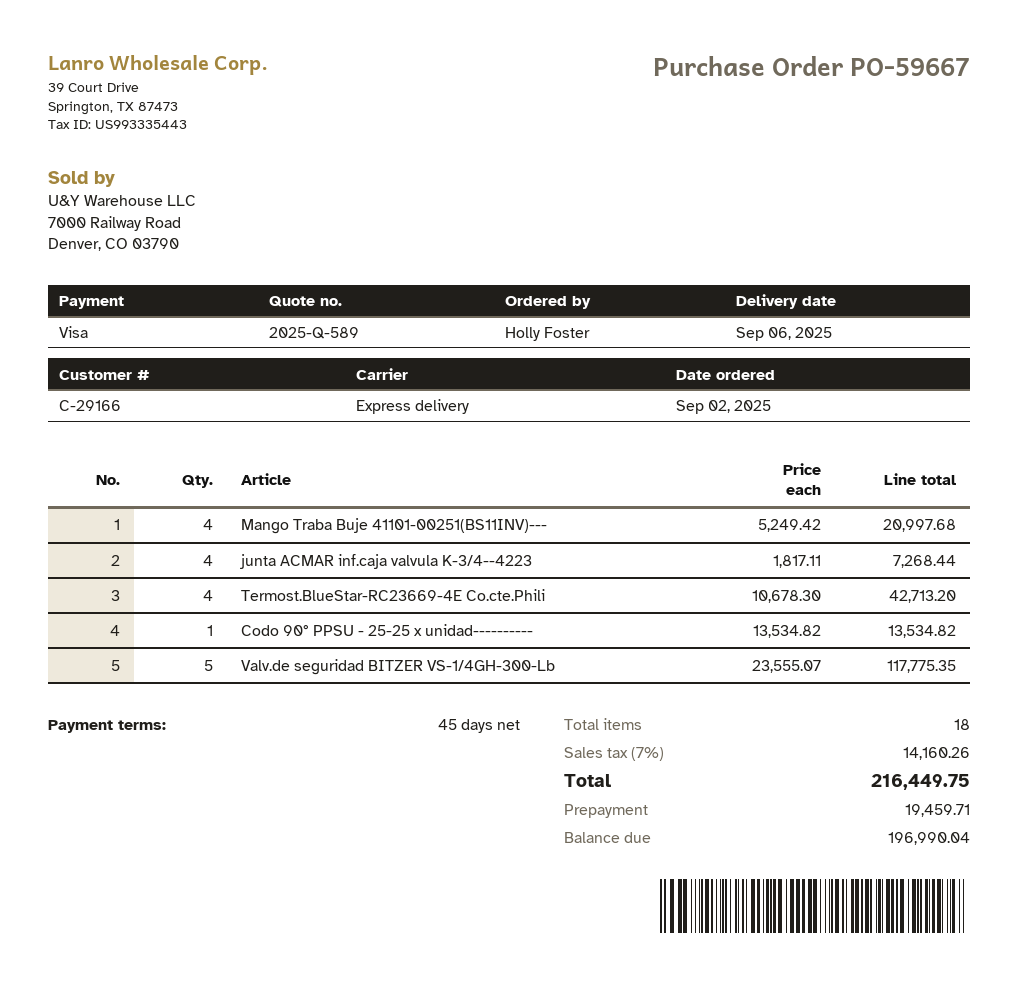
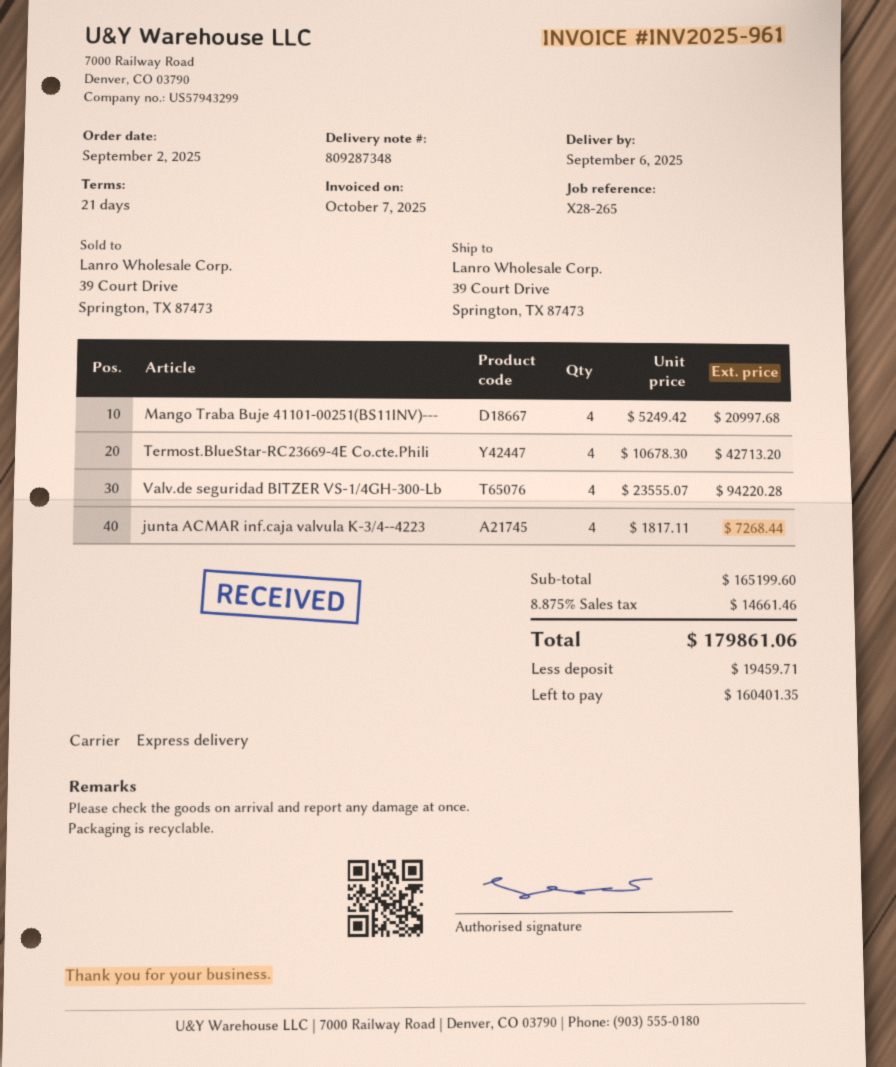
payment terms: 45 days -> 21 days
Codo 90° PPSU - 25-25 x unidad----------: 1 x 13534.82 = 13534.82 -> none
Valv.de seguridad BITZER VS-1/4GH-300-Lb: 5 x 23555.07 = 117775.35 -> 4 x 23555.07 = 94220.28
tax: 7% = 14160.26 -> 8.875% = 14661.46
total: 216449.75 -> 179861.06
balance: 196990.04 -> 160401.35

